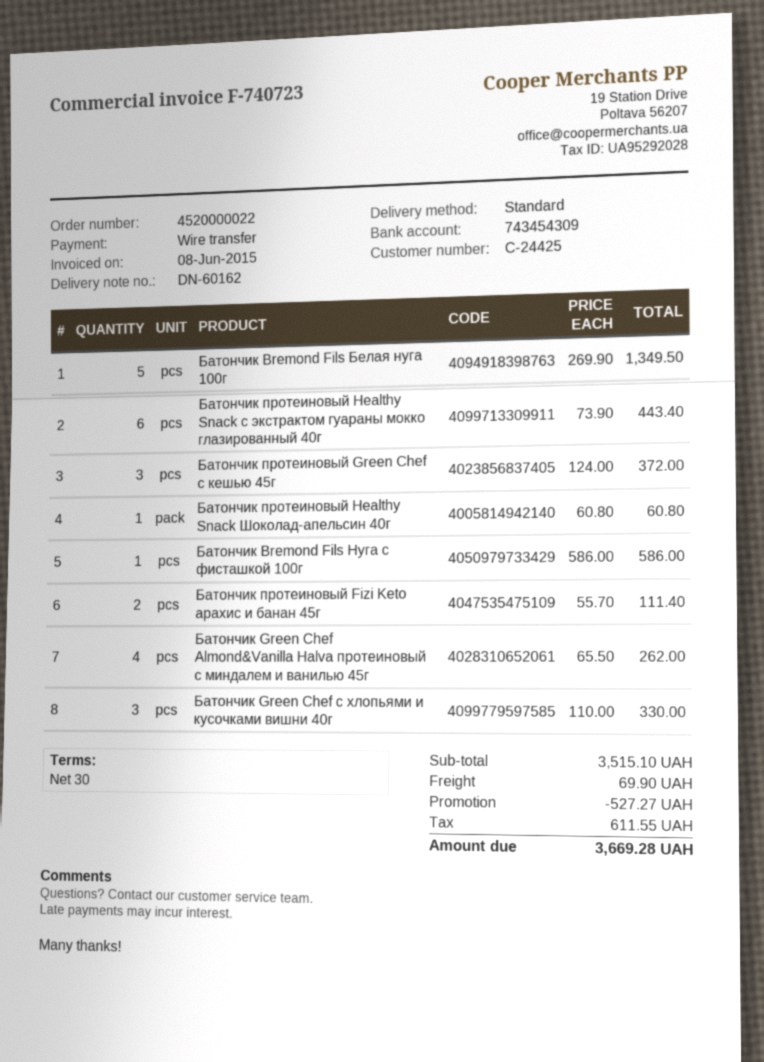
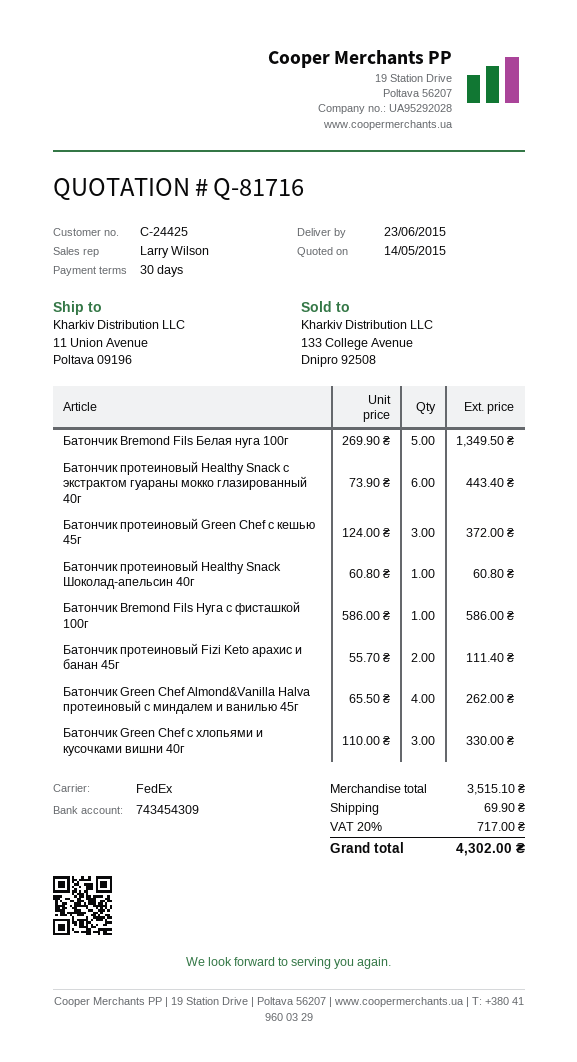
shipping method: standard -> FedEx
discount: 527.27 -> none
tax: 611.55 -> 717.00
total: 3669.28 -> 4302.00

